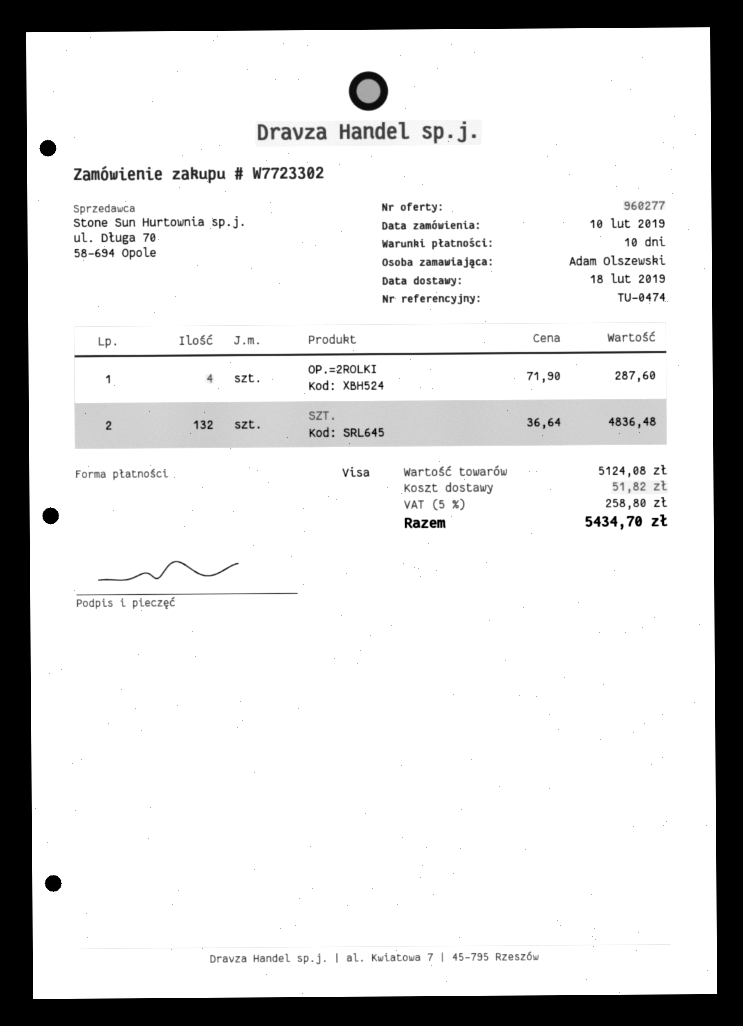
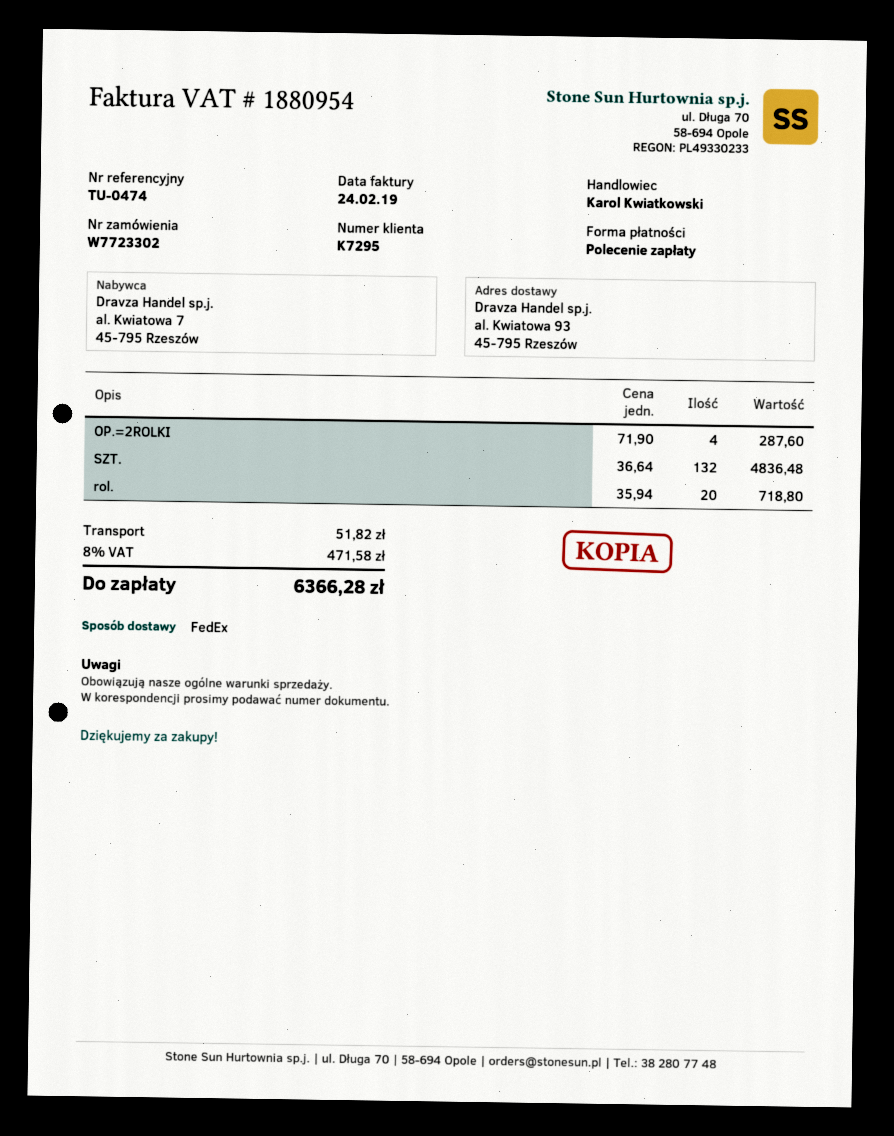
payment method: Visa -> direct debit
rol.: none -> 20 x 35.94 = 718.80
tax: 5% = 258.80 -> 8% = 471.58
total: 5434.70 -> 6366.28

